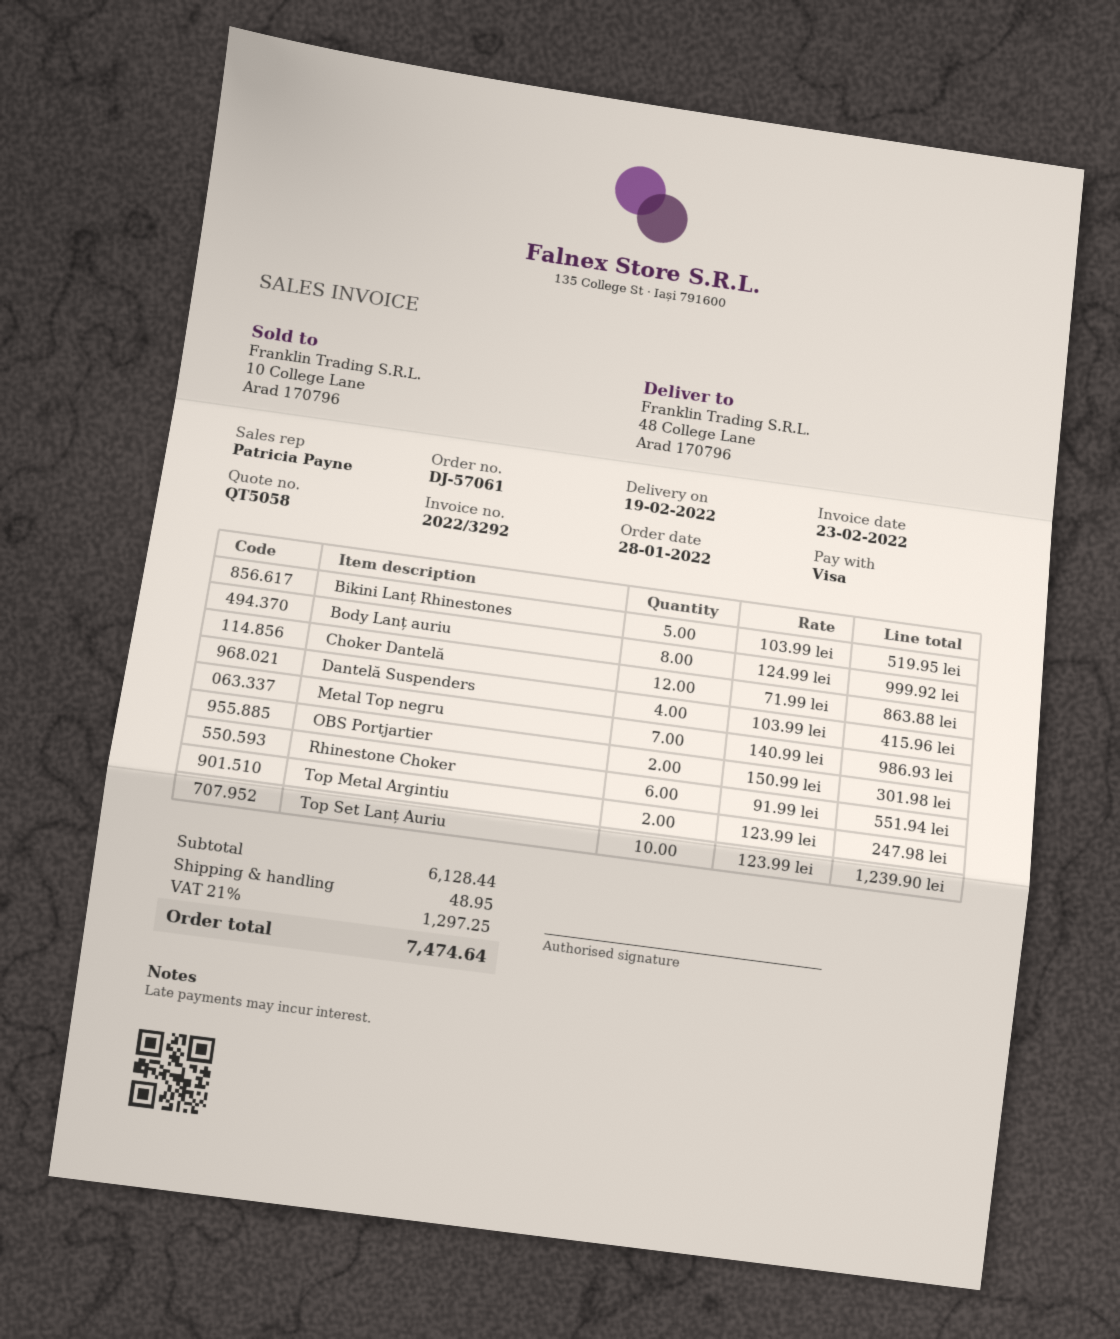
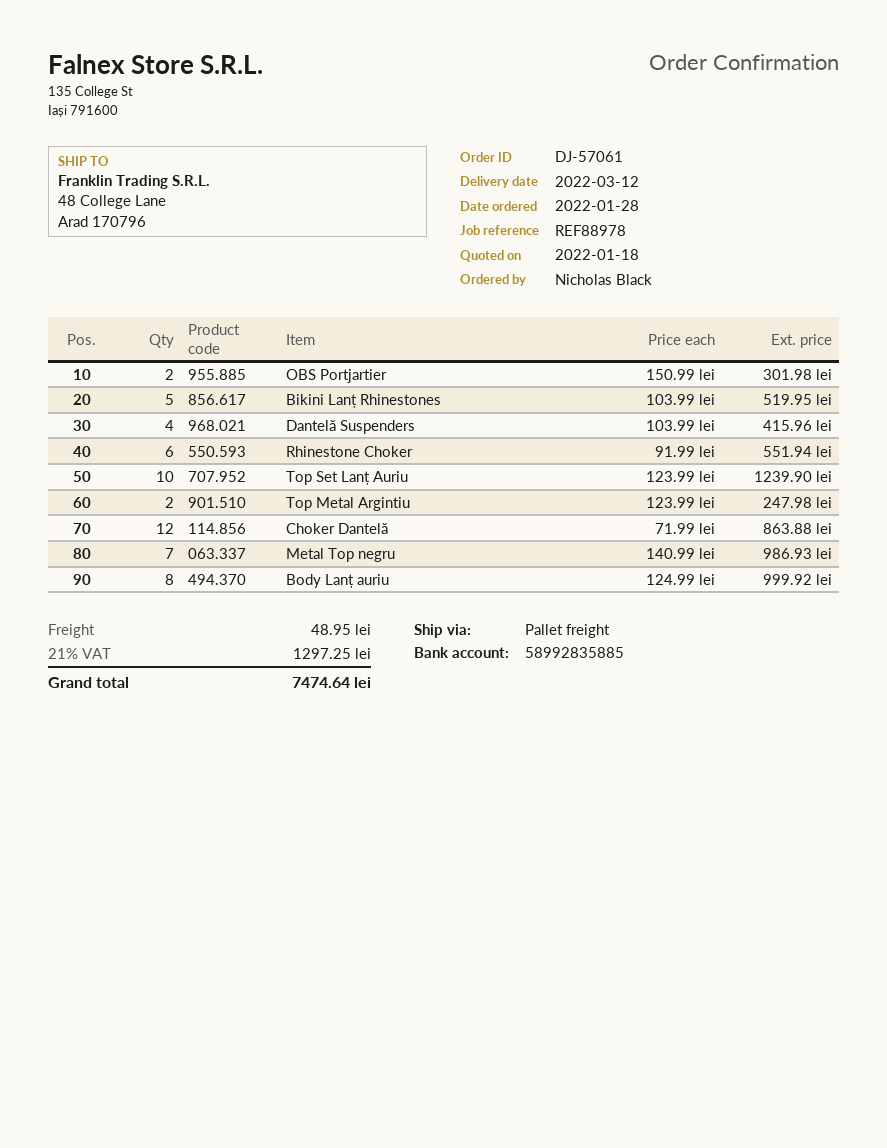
delivery date: 2022-02-19 -> 2022-03-12

